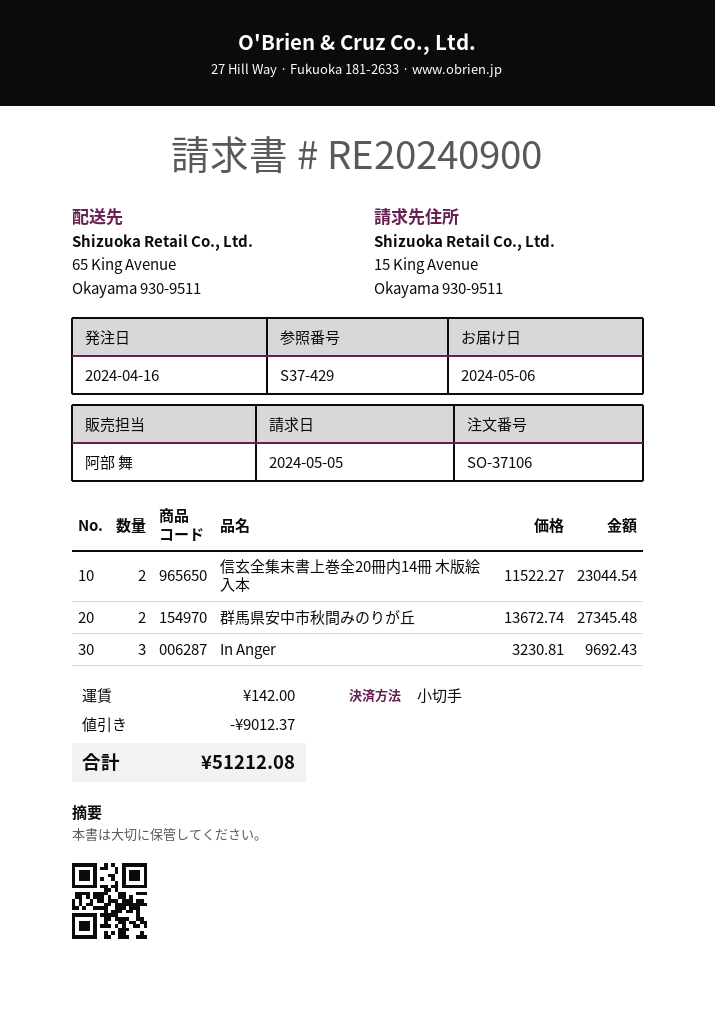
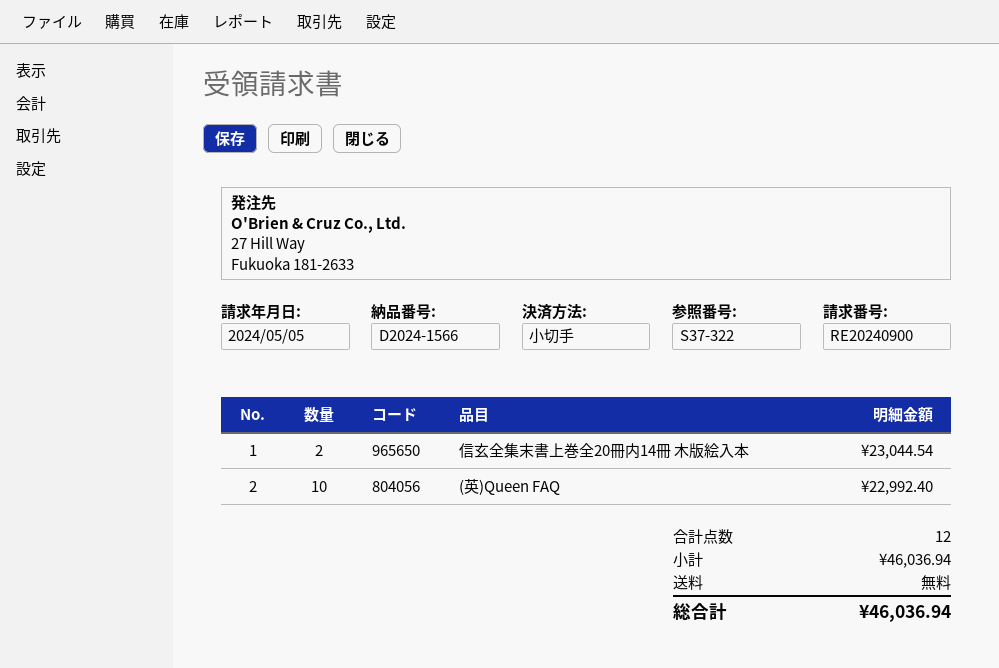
reference: S37-429 -> S37-322
群馬県安中市秋間みのりが丘: 2 for 27345.48 -> none
In Anger: 3 for 9692.43 -> none
(英)Queen FAQ: none -> 10 for 22992.40
discount: 9012.37 -> none
shipping: 142.00 -> 0.00
total: 51212.08 -> 46036.94

